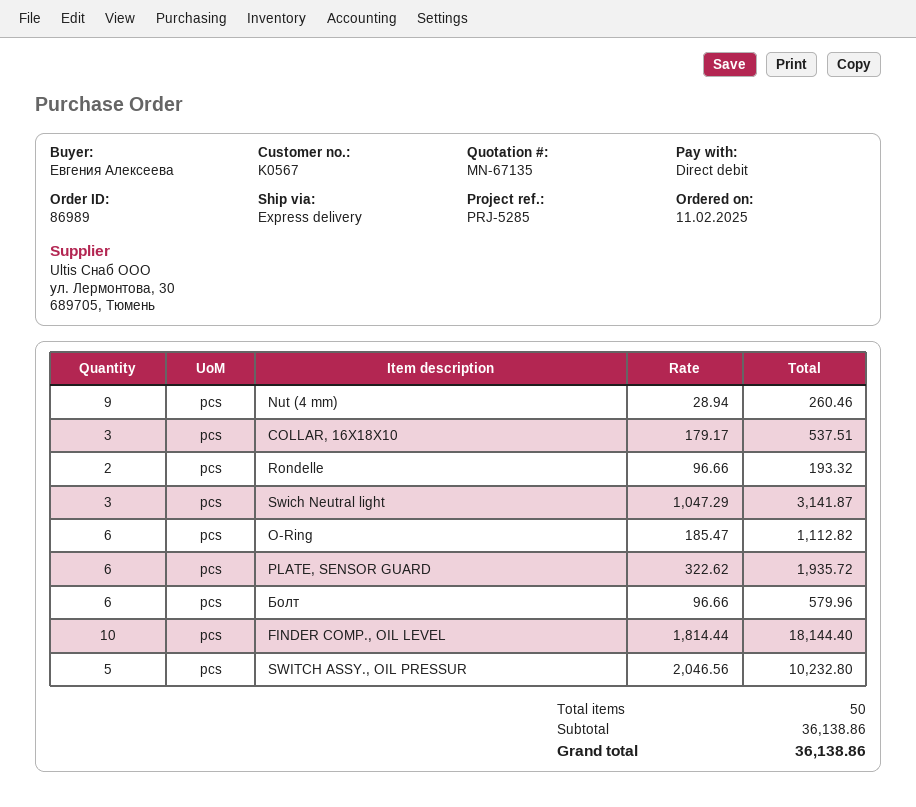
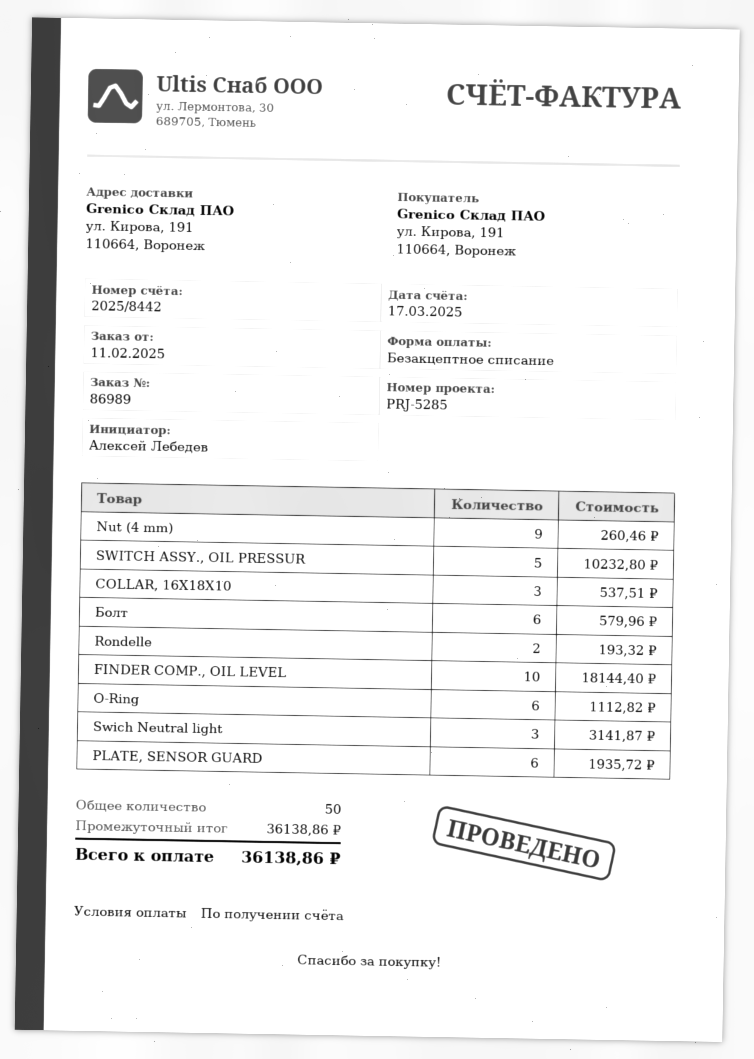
ordered by: Евгения Алексеева -> Алексей Лебедев

